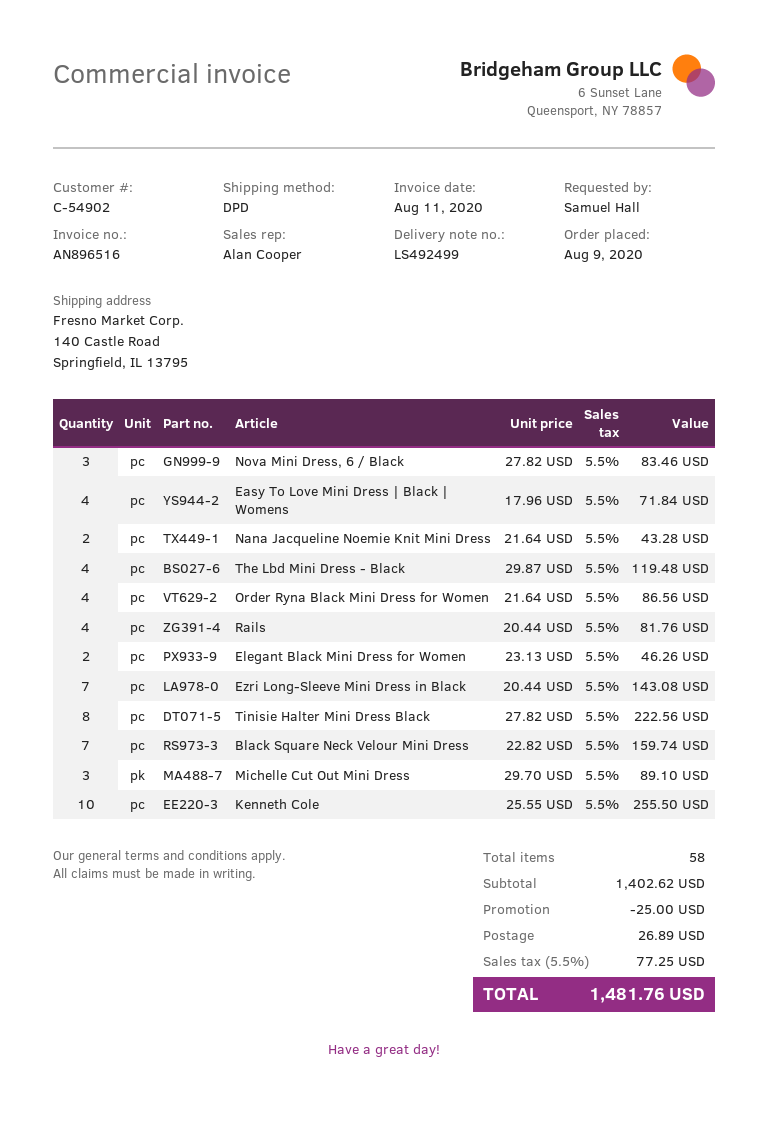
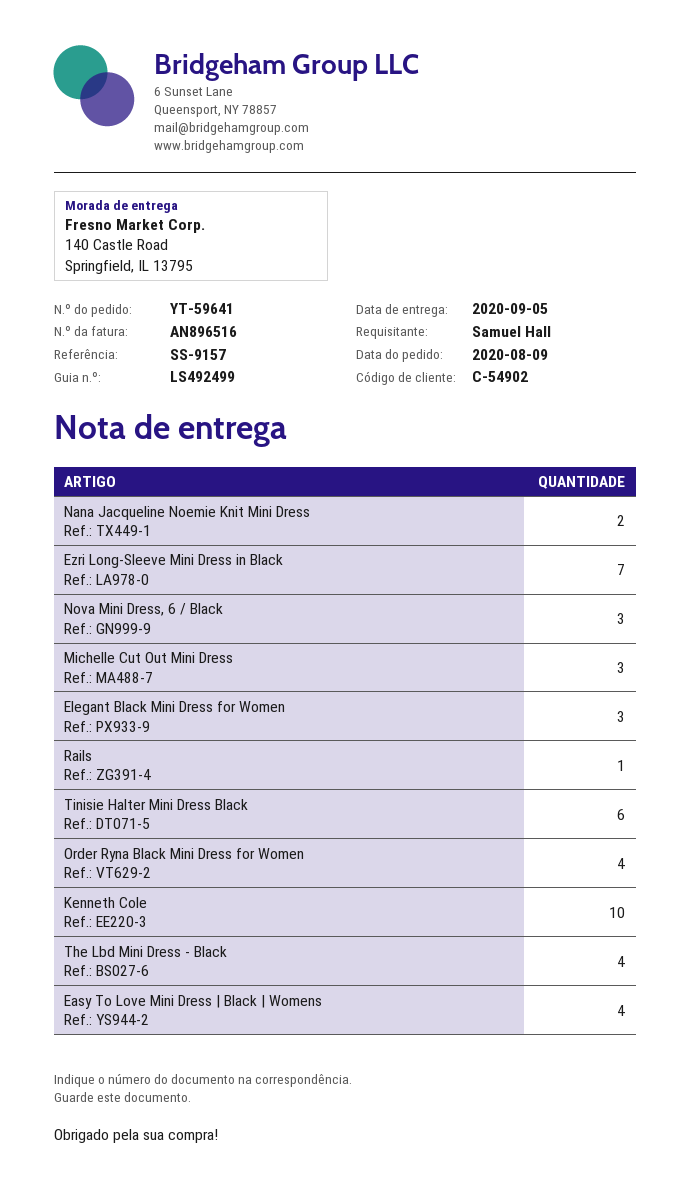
Rails: 4 -> 1
Elegant Black Mini Dress for Women: 2 -> 3
Tinisie Halter Mini Dress Black: 8 -> 6
Black Square Neck Velour Mini Dress: 7 -> none

